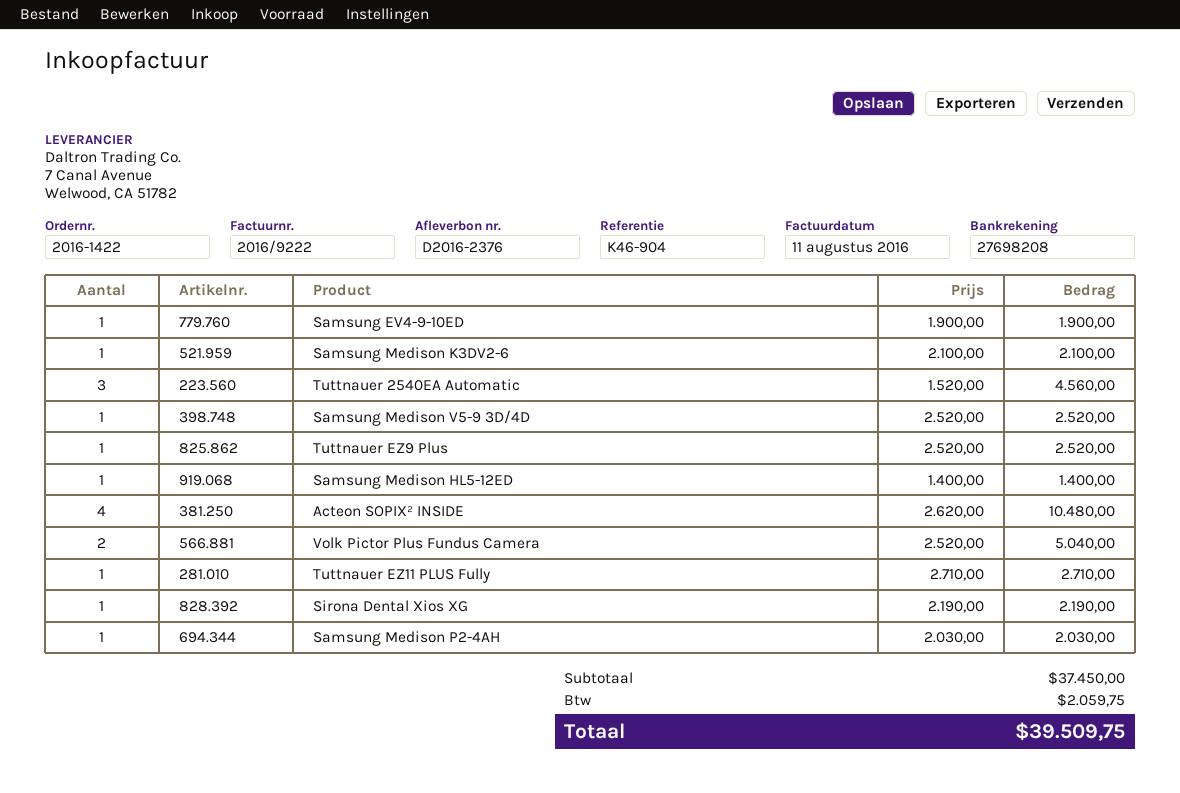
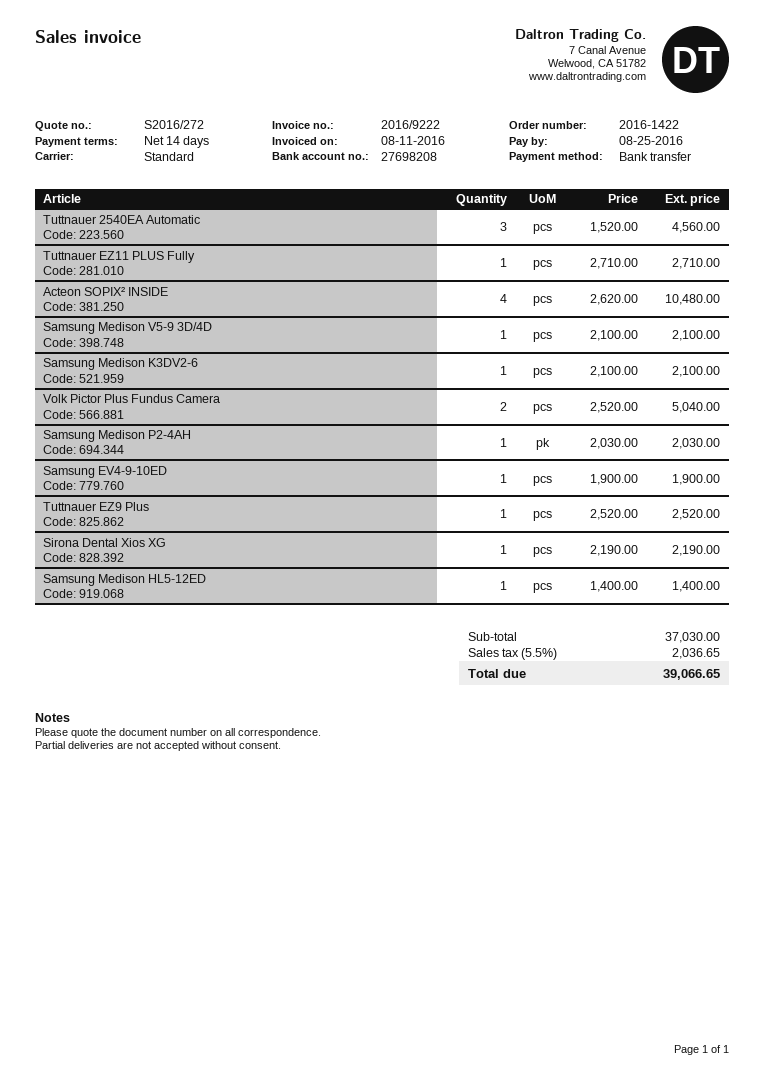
Samsung Medison V5-9 3D/4D: 1 x 2520.00 = 2520.00 -> 1 x 2100.00 = 2100.00
subtotal: 37450.00 -> 37030.00
tax: 2059.75 -> 2036.65
total: 39509.75 -> 39066.65

